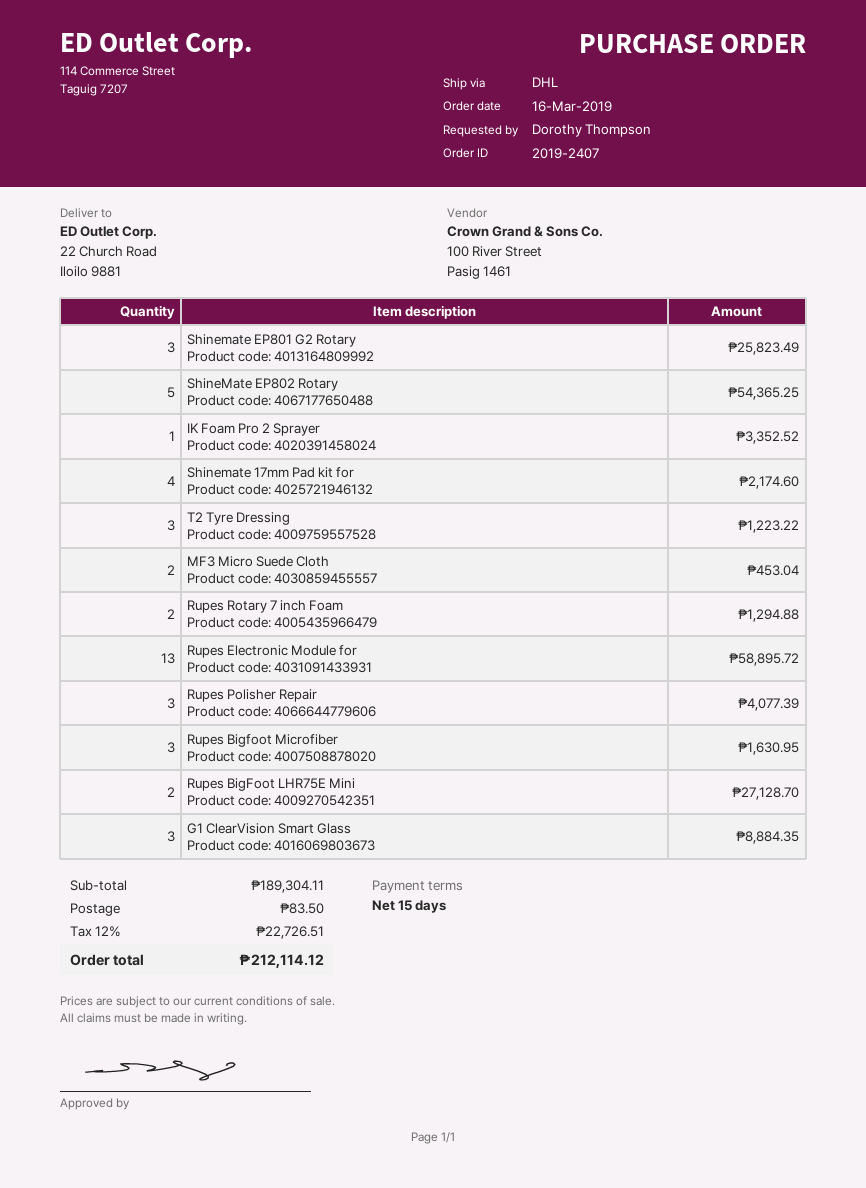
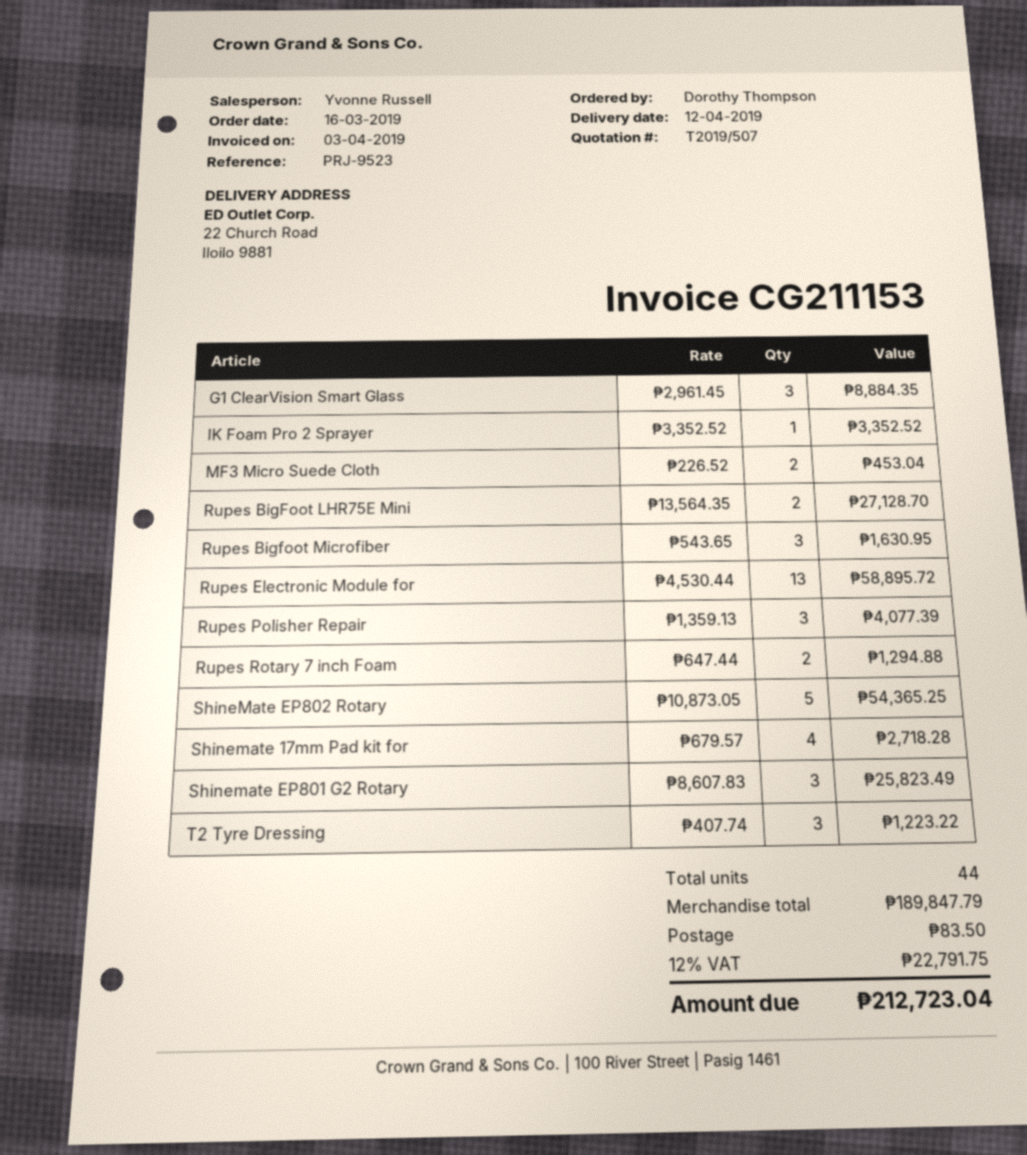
Shinemate 17mm Pad kit for: 4 for 2174.60 -> 4 for 2718.28
subtotal: 189304.11 -> 189847.79
tax: 12% = 22726.51 -> 12% = 22791.75
total: 212114.12 -> 212723.04

